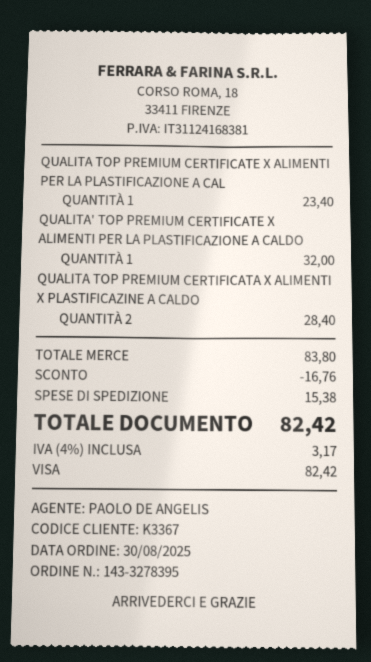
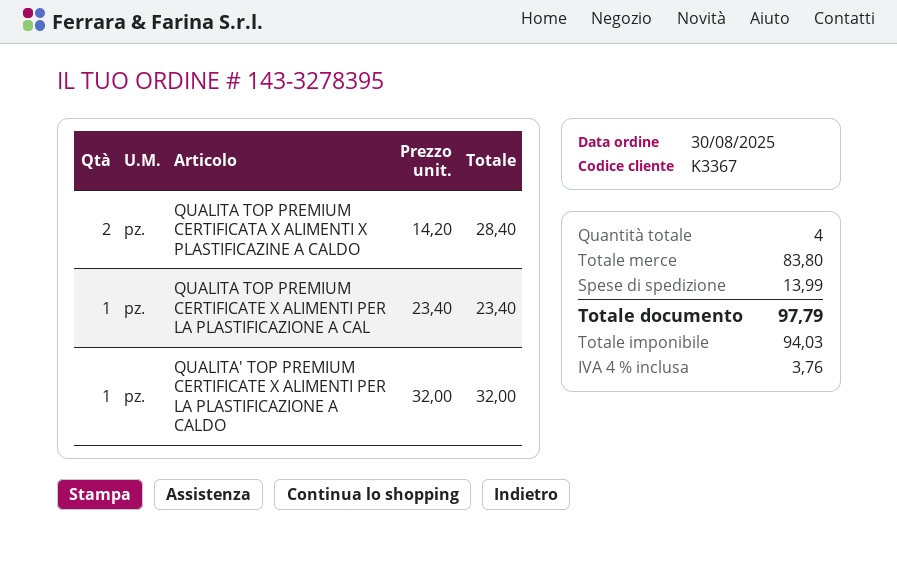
discount: 16.76 -> none
shipping: 15.38 -> 13.99
tax: 4% = 3.17 -> 4% = 3.76
total: 82.42 -> 97.79

